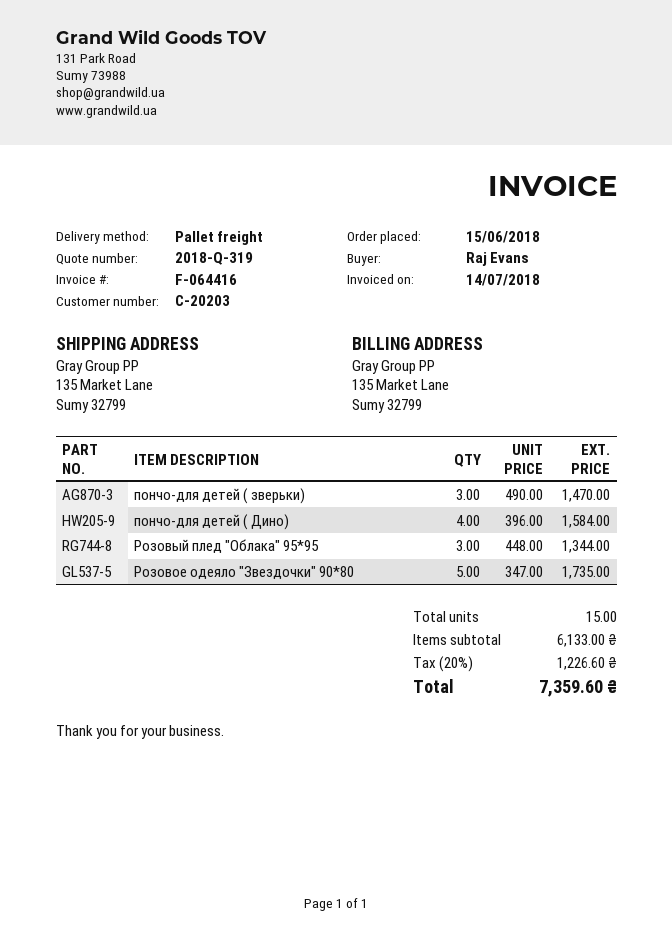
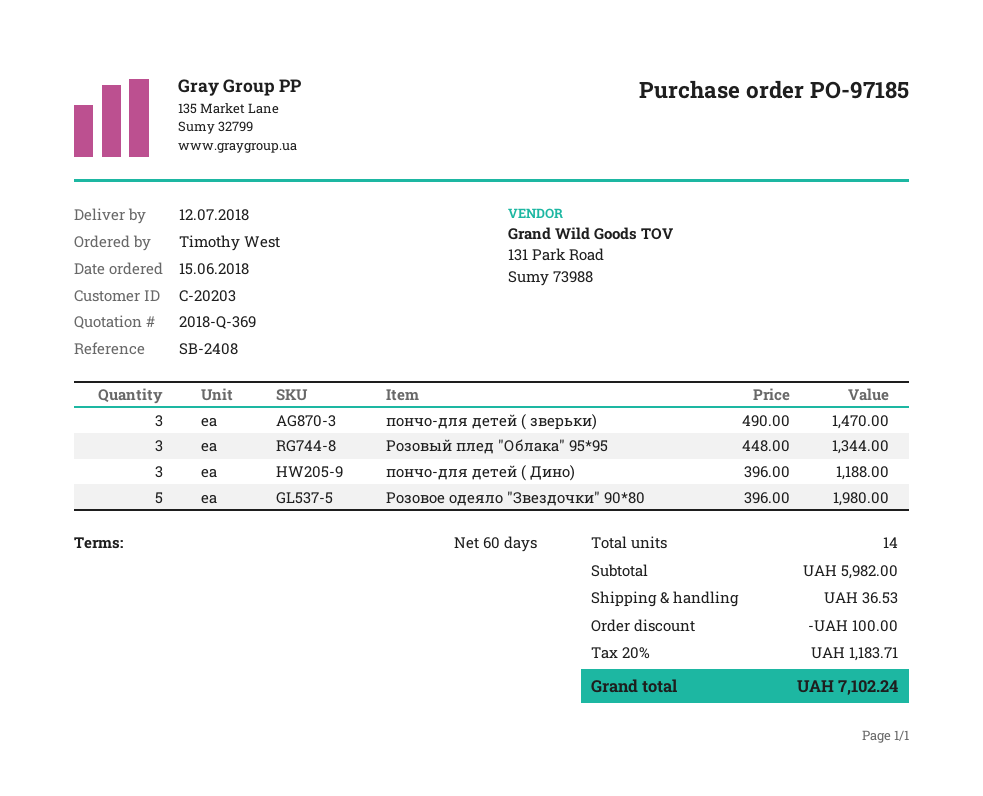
quote number: 2018-Q-319 -> 2018-Q-369
ordered by: Raj Evans -> Timothy West
пончо-для детей ( Дино): 4 x 396.00 = 1584.00 -> 3 x 396.00 = 1188.00
Розовое одеяло "Звездочки" 90*80: 5 x 347.00 = 1735.00 -> 5 x 396.00 = 1980.00
total quantity: 15 -> 14
subtotal: 6133.00 -> 5982.00
discount: none -> 100.00
shipping: none -> 36.53
tax: 20% = 1226.60 -> 20% = 1183.71
total: 7359.60 -> 7102.24

